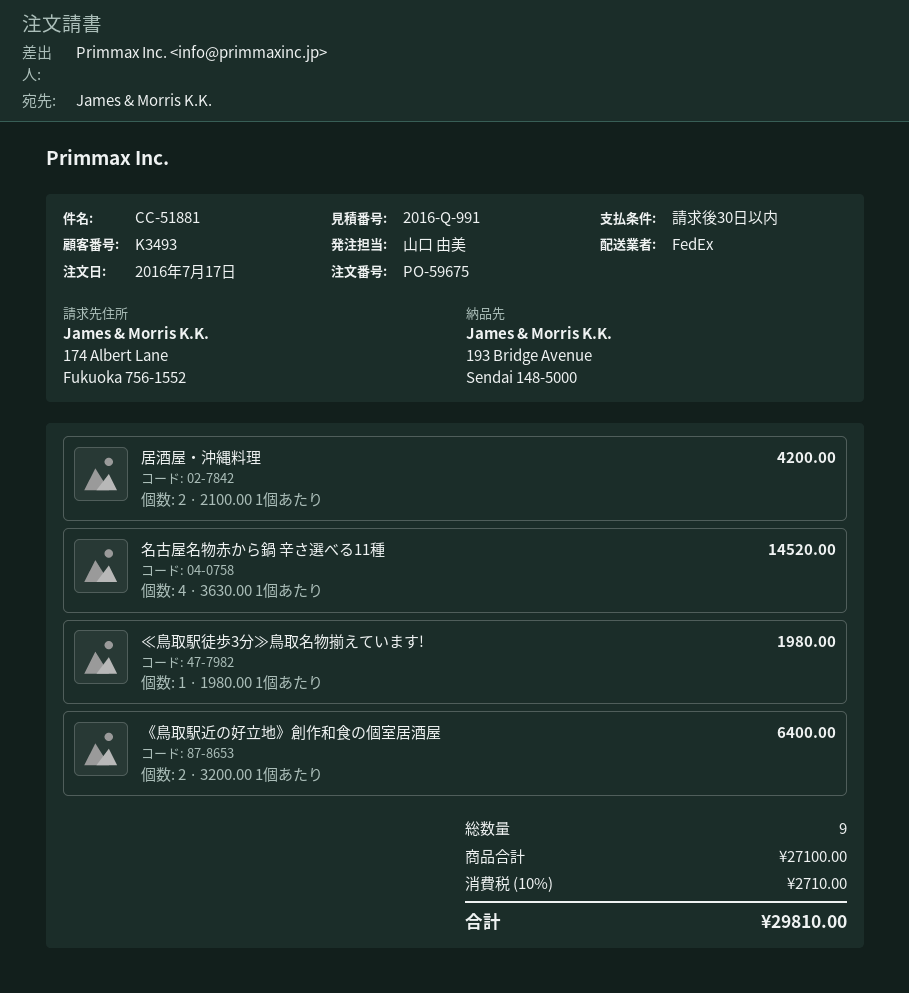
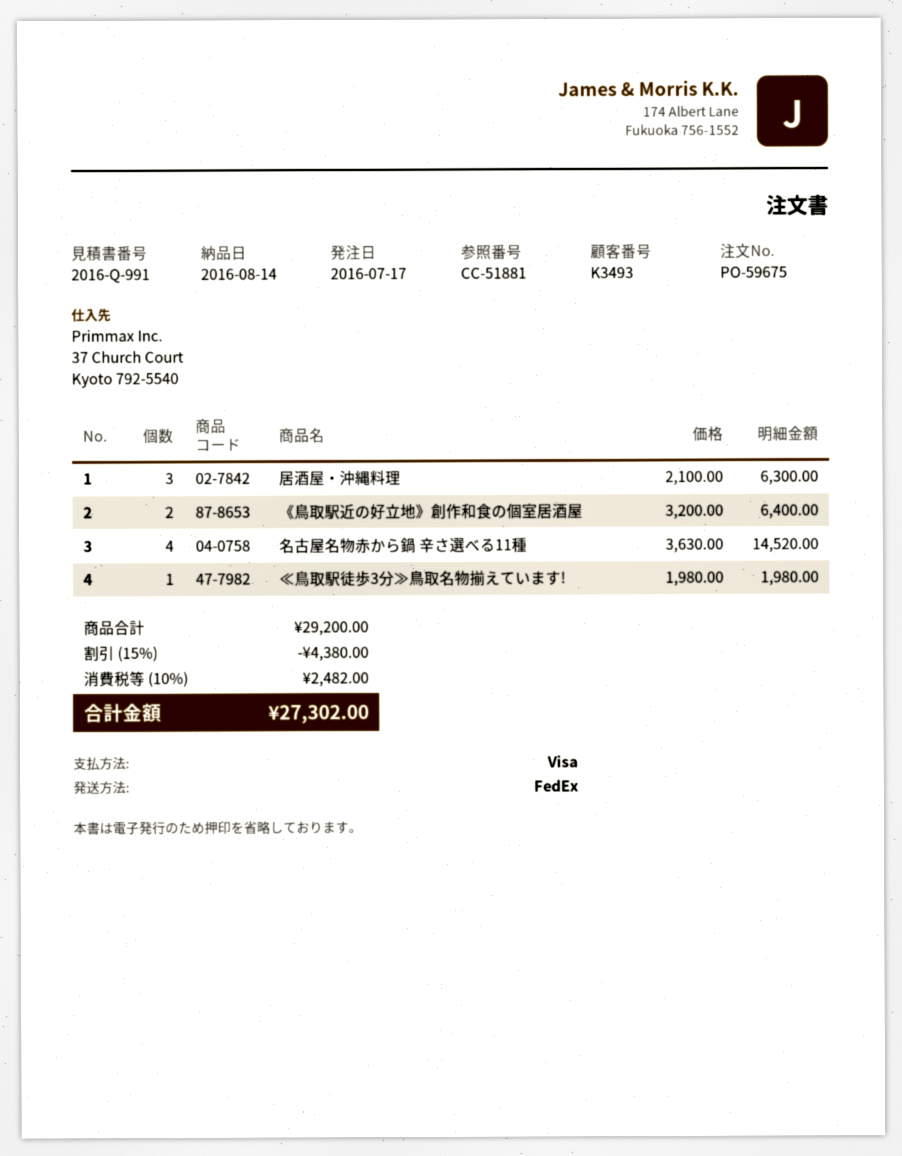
居酒屋・沖縄料理: 2 x 2100.00 = 4200.00 -> 3 x 2100.00 = 6300.00
subtotal: 27100.00 -> 29200.00
discount: none -> 15% = 4380.00
tax: 10% = 2710.00 -> 10% = 2482.00
total: 29810.00 -> 27302.00

